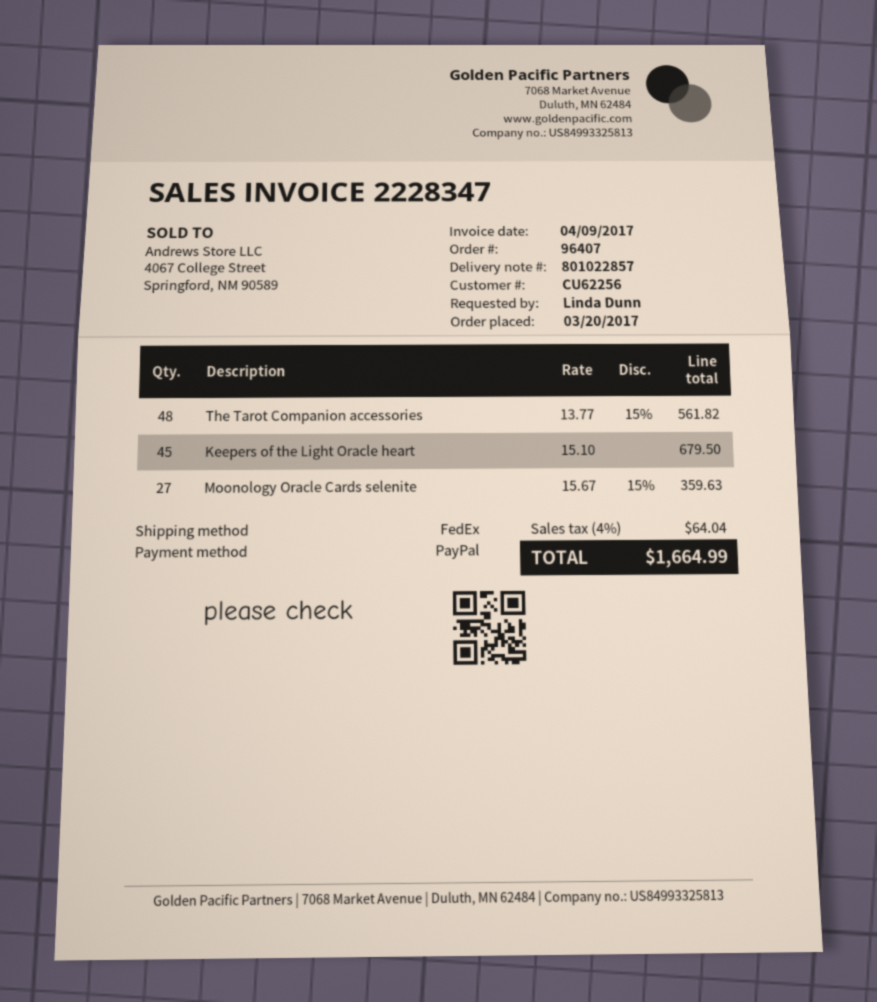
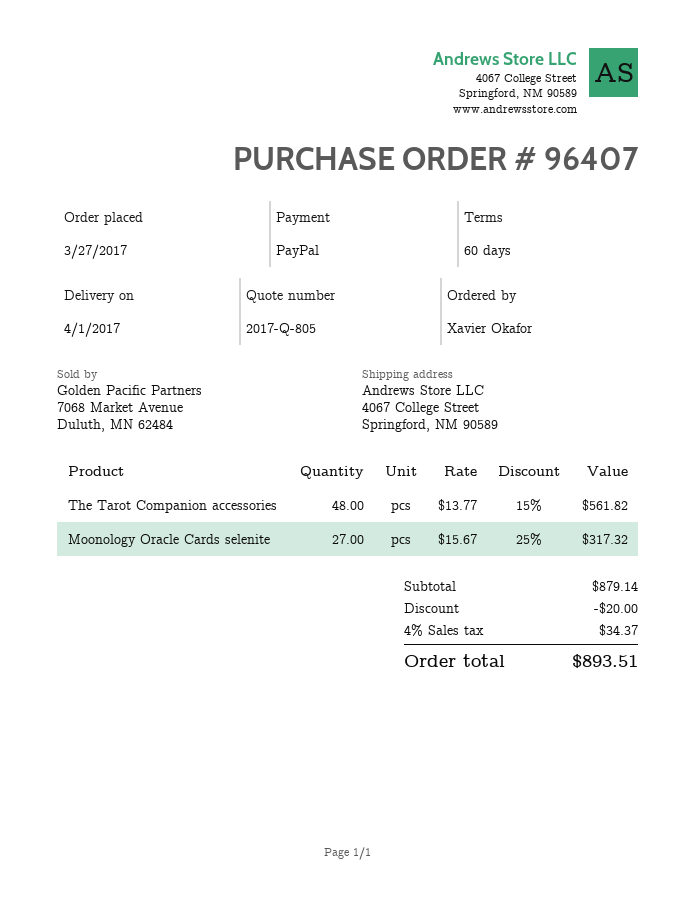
order date: 2017-03-20 -> 2017-03-27
ordered by: Linda Dunn -> Xavier Okafor
Keepers of the Light Oracle heart: 45 x 15.10 = 679.50 -> none
Moonology Oracle Cards selenite: 27 x 15.67 - 15% = 359.63 -> 27 x 15.67 - 25% = 317.32
discount: none -> 20.00
tax: 4% = 64.04 -> 4% = 34.37
total: 1664.99 -> 893.51

